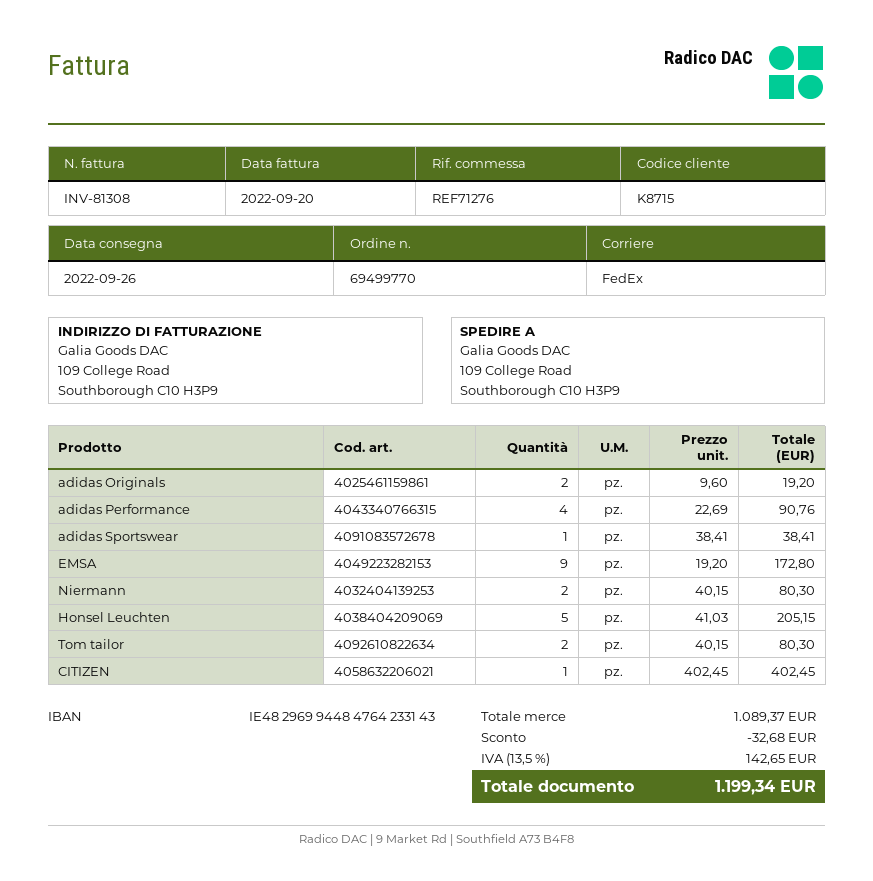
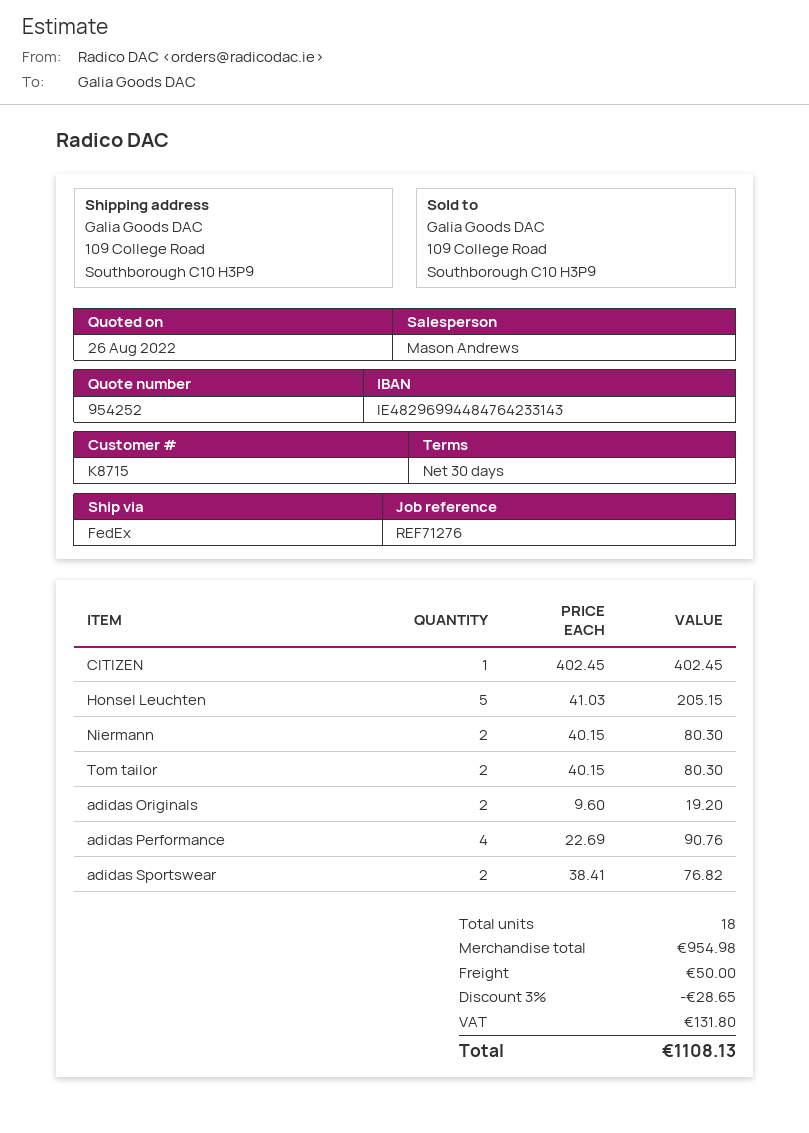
adidas Sportswear: 1 x 38.41 = 38.41 -> 2 x 38.41 = 76.82
EMSA: 9 x 19.20 = 172.80 -> none
subtotal: 1089.37 -> 954.98
discount: 32.68 -> 28.65
shipping: none -> 50.00
tax: 142.65 -> 131.80
total: 1199.34 -> 1108.13

